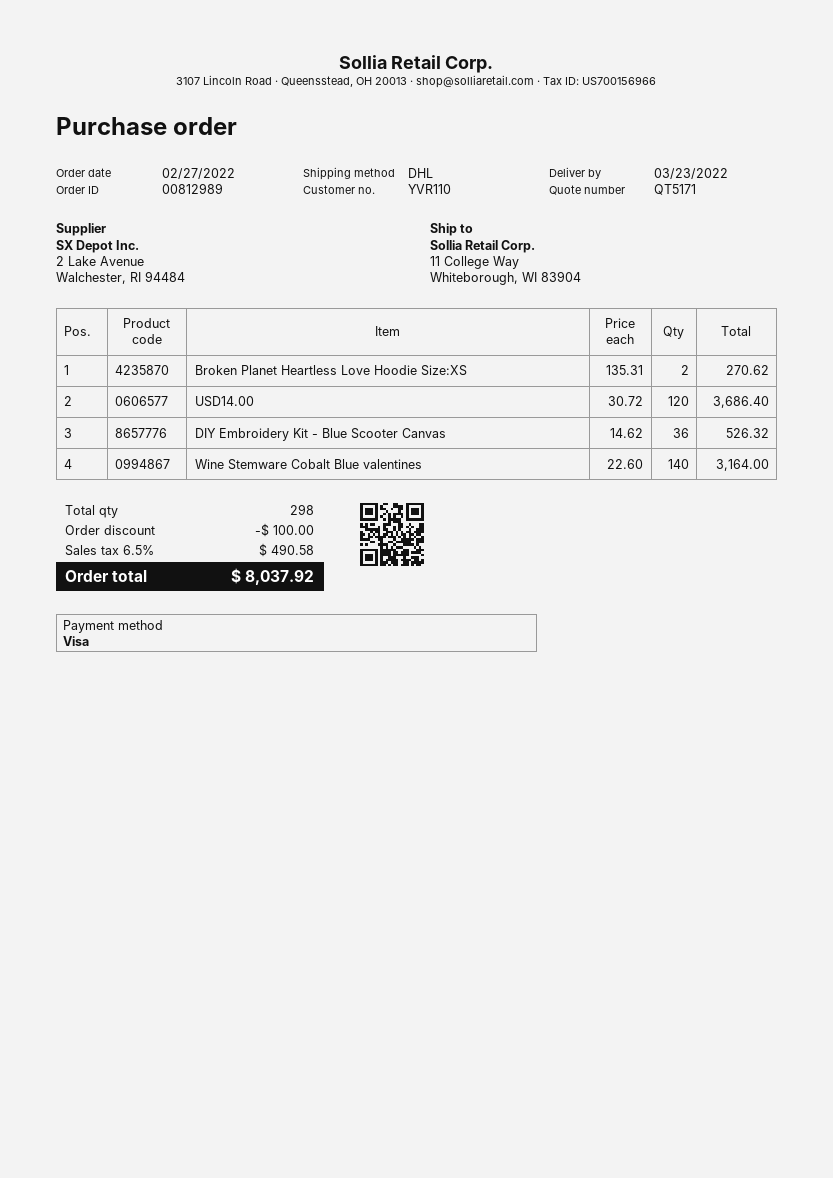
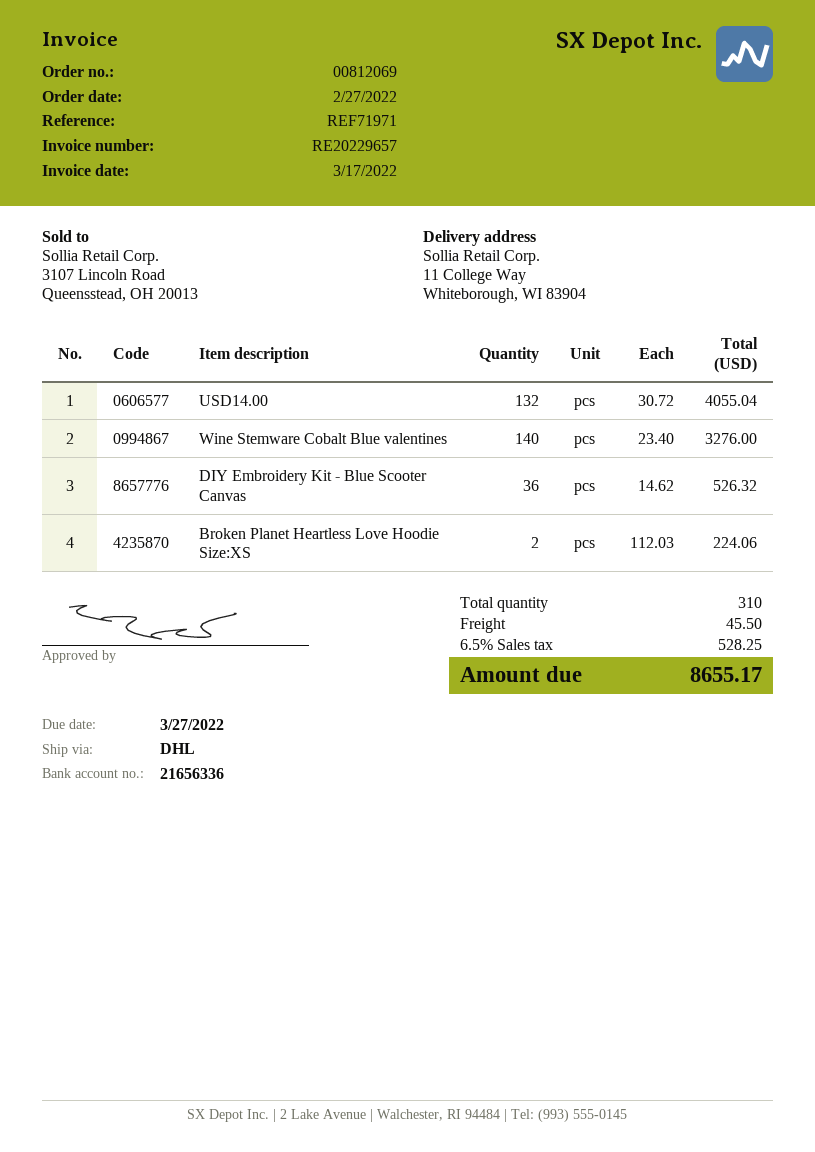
order number: 00812989 -> 00812069
Broken Planet Heartless Love Hoodie Size:XS: 2 x 135.31 = 270.62 -> 2 x 112.03 = 224.06
USD14.00: 120 x 30.72 = 3686.40 -> 132 x 30.72 = 4055.04
Wine Stemware Cobalt Blue valentines: 140 x 22.60 = 3164.00 -> 140 x 23.40 = 3276.00
total quantity: 298 -> 310
discount: 100.00 -> none
shipping: none -> 45.50
tax: 6.5% = 490.58 -> 6.5% = 528.25
total: 8037.92 -> 8655.17

